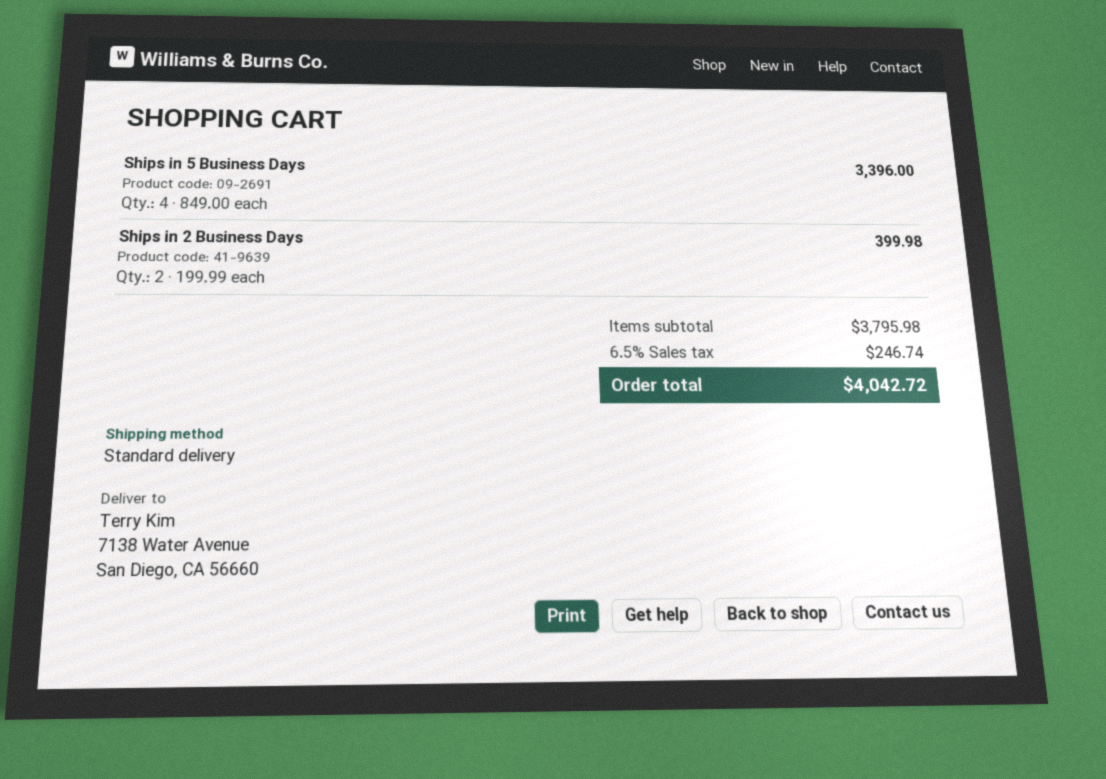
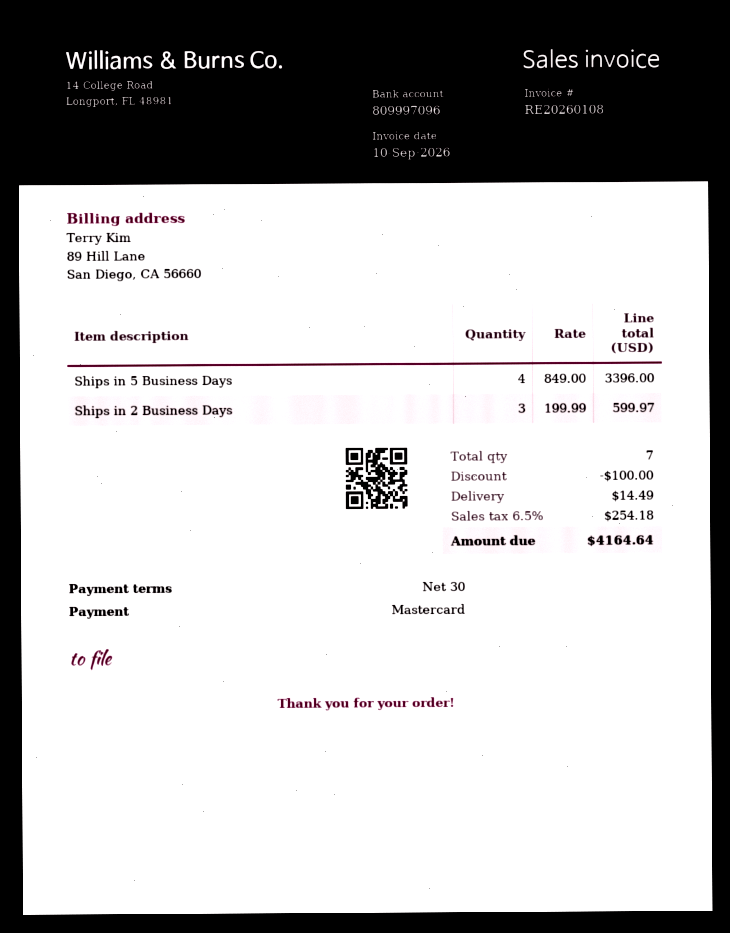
Ships in 2 Business Days: 2 x 199.99 = 399.98 -> 3 x 199.99 = 599.97
discount: none -> 100.00
shipping: none -> 14.49
tax: 6.5% = 246.74 -> 6.5% = 254.18
total: 4042.72 -> 4164.64

